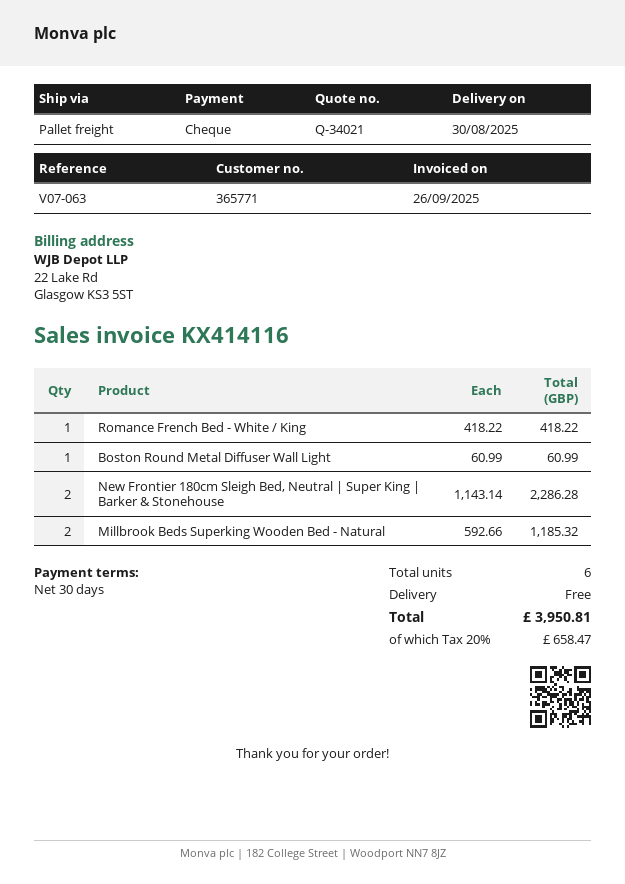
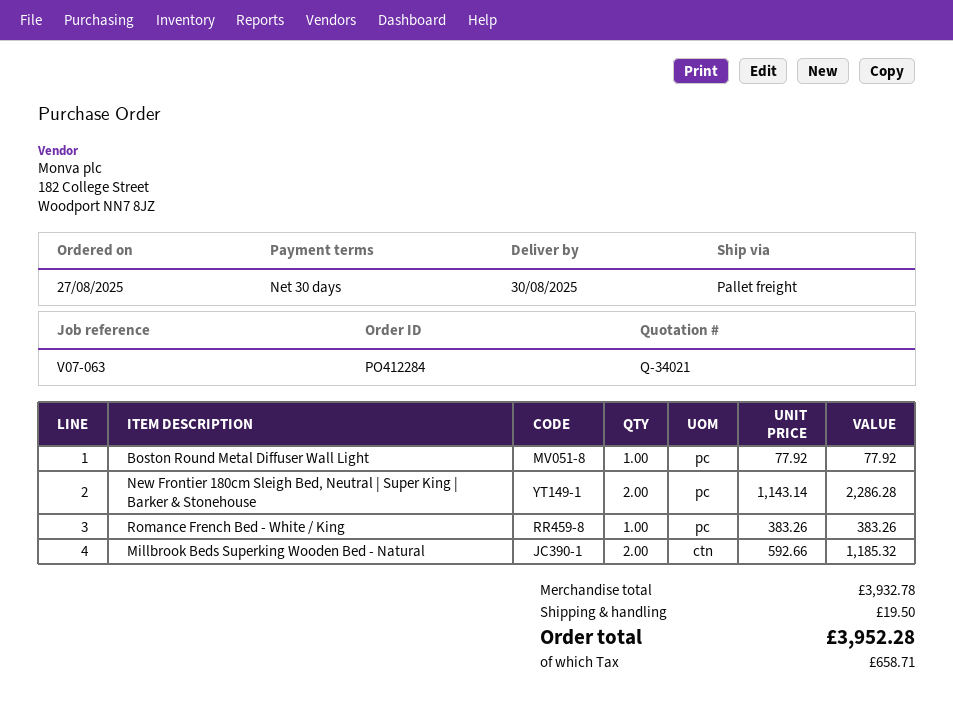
Romance French Bed - White / King: 1 x 418.22 = 418.22 -> 1 x 383.26 = 383.26
Boston Round Metal Diffuser Wall Light: 1 x 60.99 = 60.99 -> 1 x 77.92 = 77.92
shipping: 0.00 -> 19.50
tax: 658.47 -> 658.71
total: 3950.81 -> 3952.28

